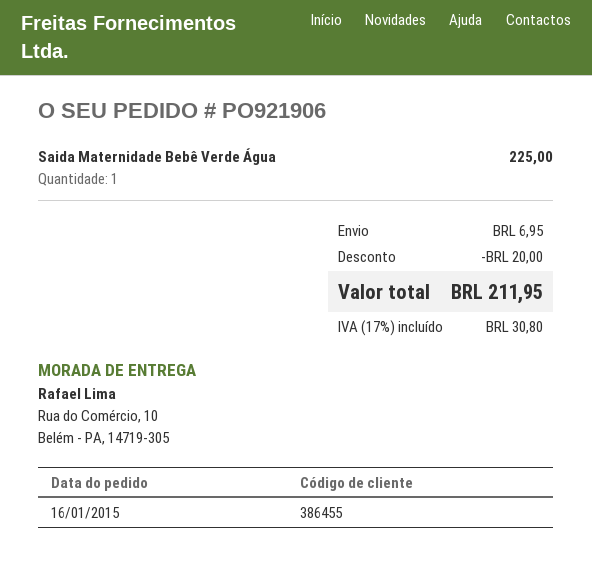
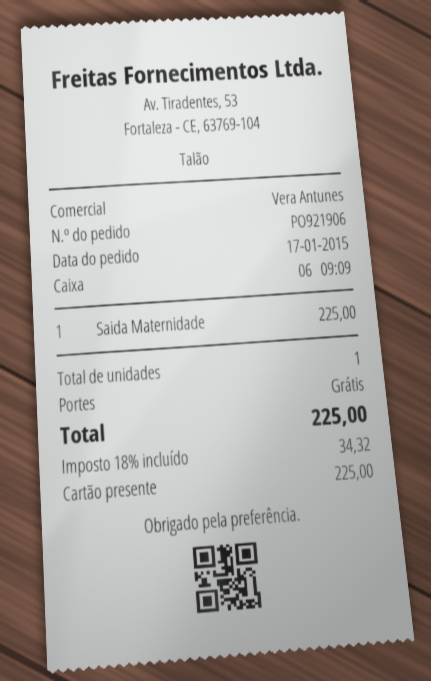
order date: 2015-01-16 -> 2015-01-17
discount: 20.00 -> none
shipping: 6.95 -> 0.00
tax: 17% = 30.80 -> 18% = 34.32
total: 211.95 -> 225.00

